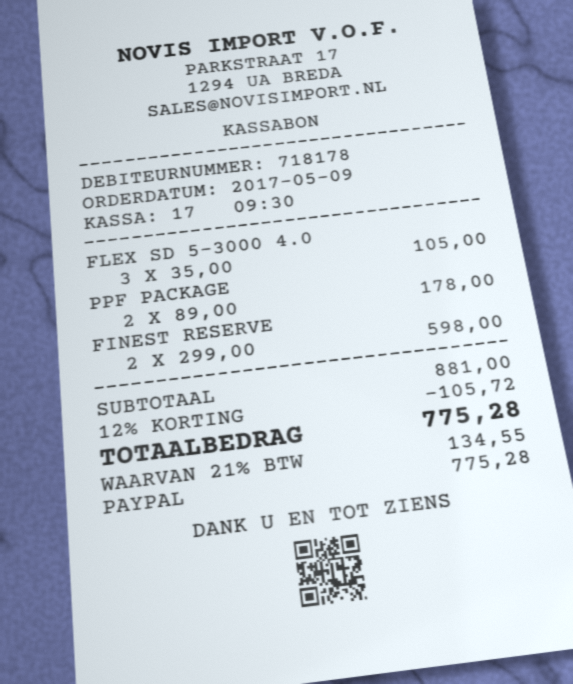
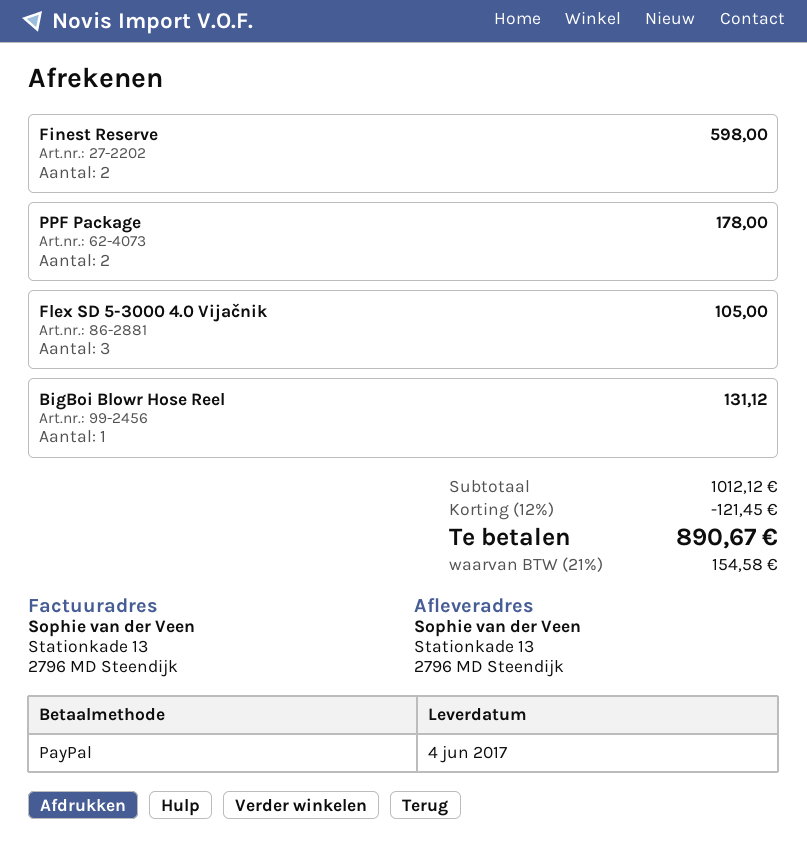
BigBoi Blowr Hose Reel: none -> 1 for 131.12
subtotal: 881.00 -> 1012.12
discount: 12% = 105.72 -> 12% = 121.45
tax: 21% = 134.55 -> 21% = 154.58
total: 775.28 -> 890.67

